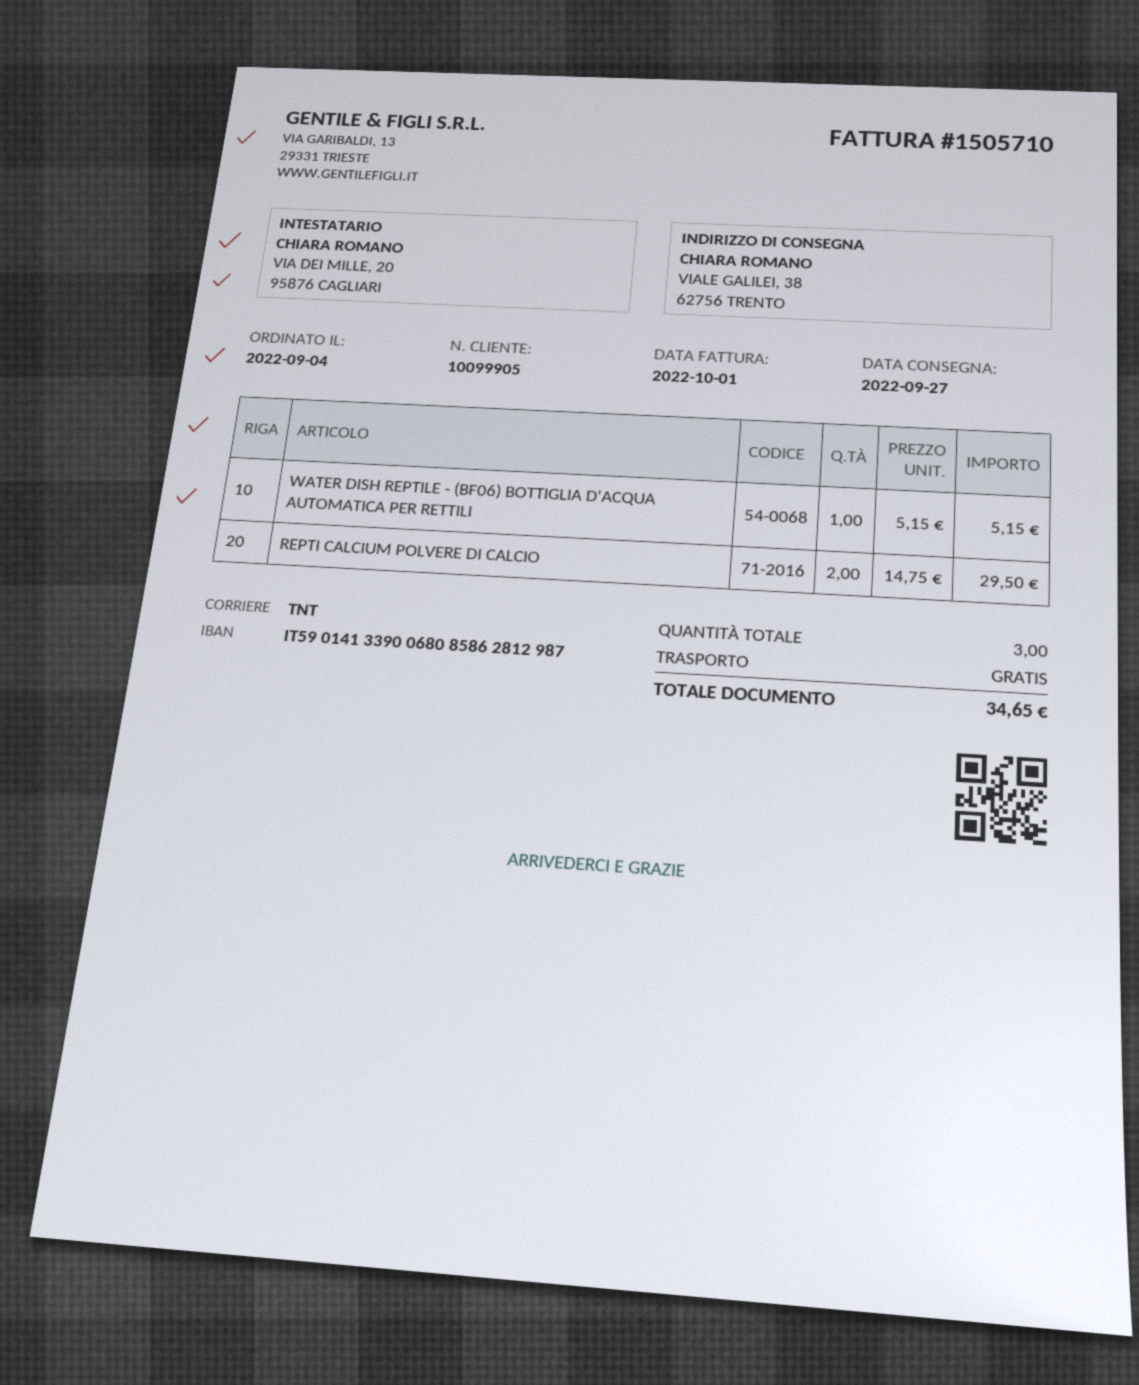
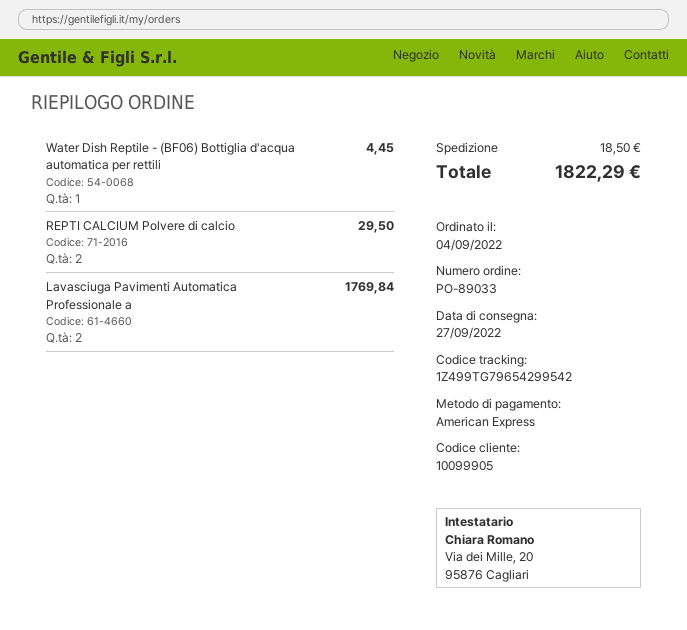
WATER DISH REPTILE - (BF06) BOTTIGLIA D'ACQUA AUTOMATICA PER RETTILI: 1 for 5.15 -> 1 for 4.45
Lavasciuga Pavimenti Automatica Professionale a: none -> 2 for 1769.84
shipping: 0.00 -> 18.50
total: 34.65 -> 1822.29

